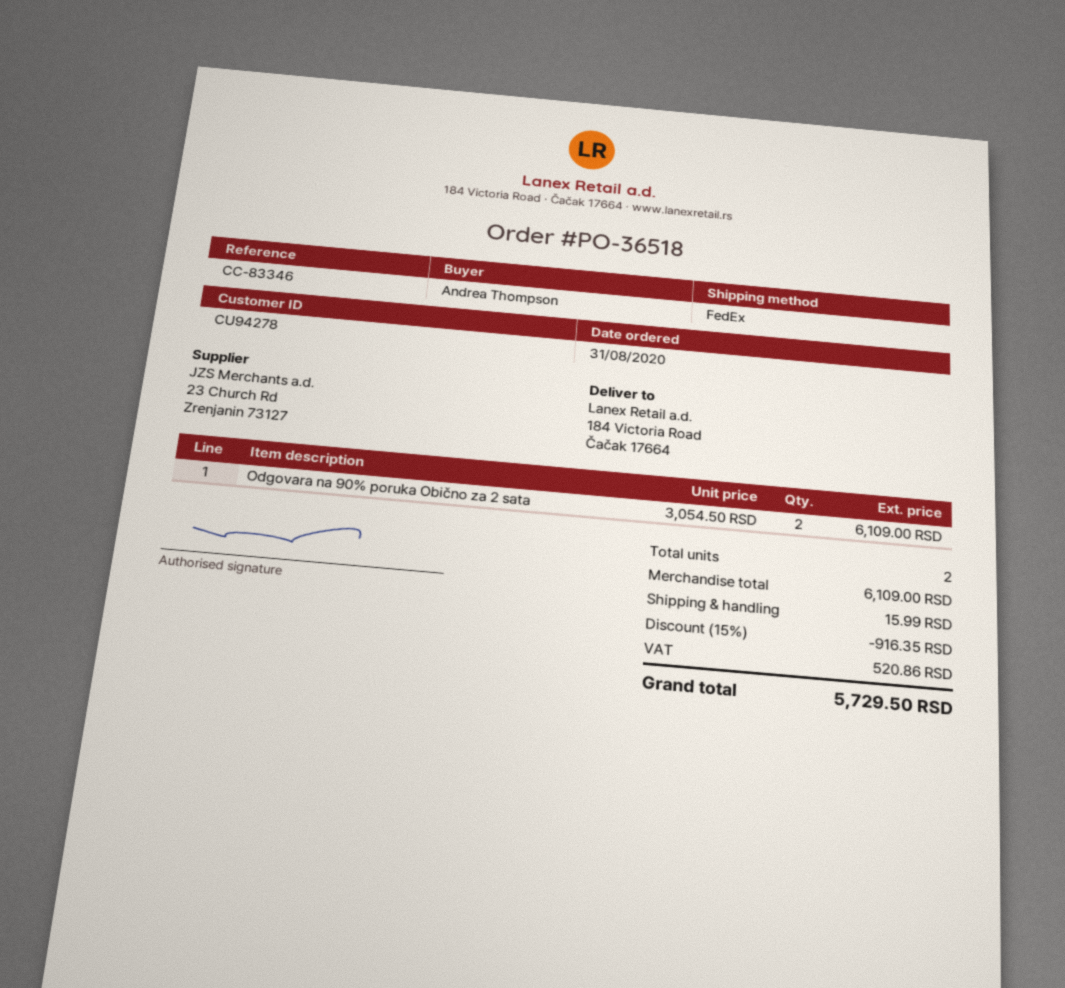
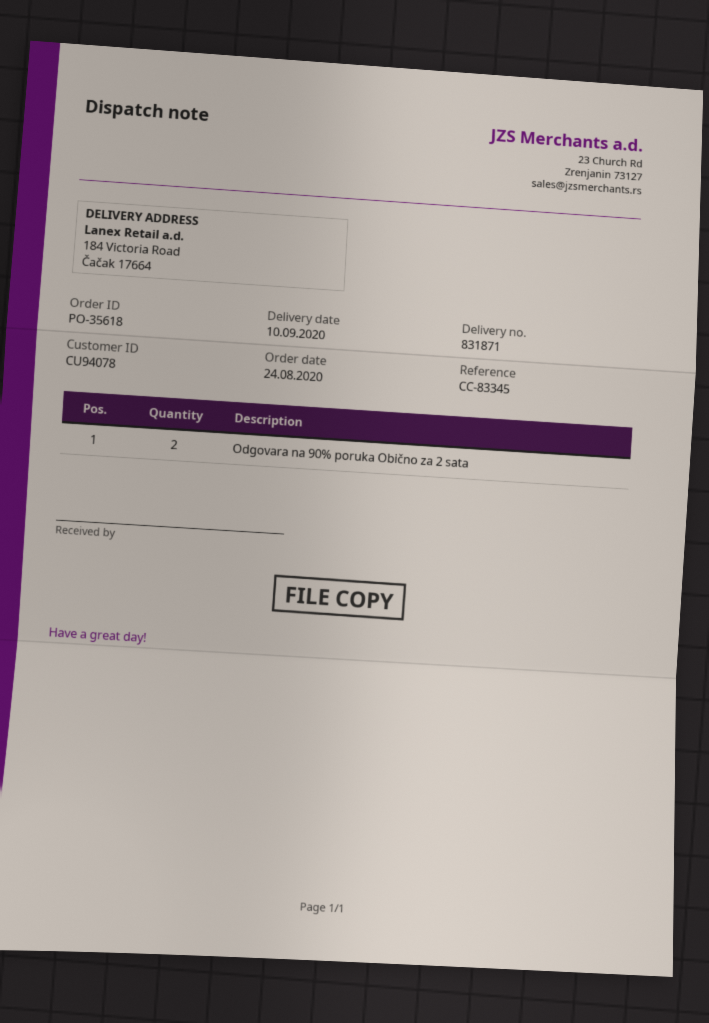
order number: PO-36518 -> PO-35618
order date: 2020-08-31 -> 2020-08-24
customer number: CU94278 -> CU94078
reference: CC-83346 -> CC-83345

